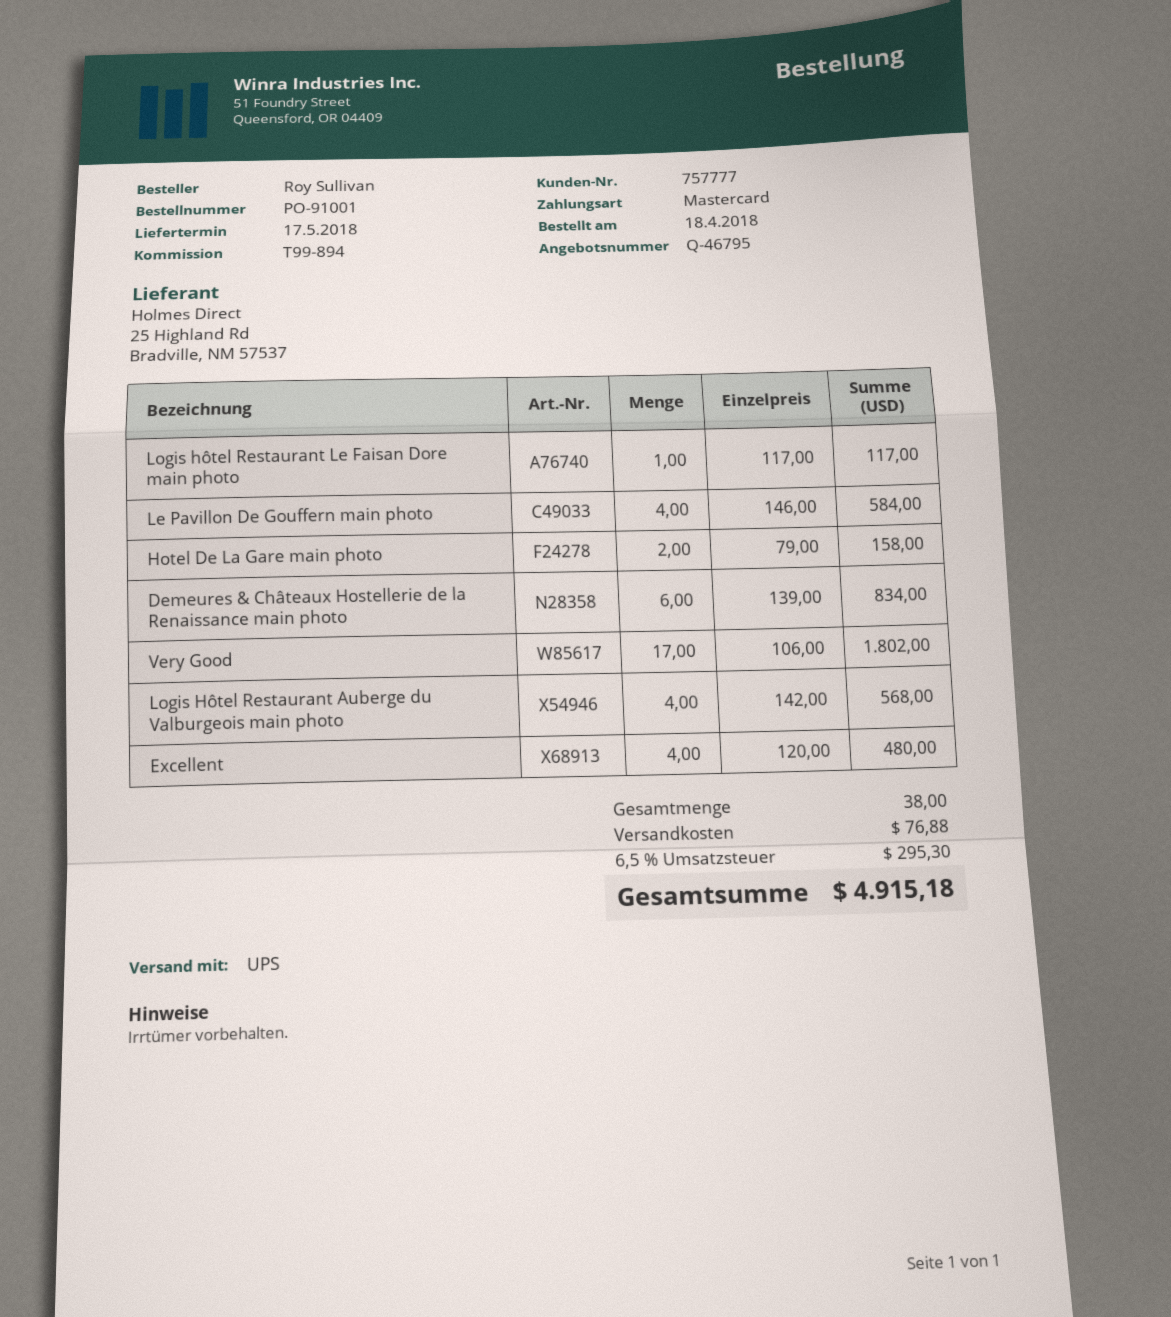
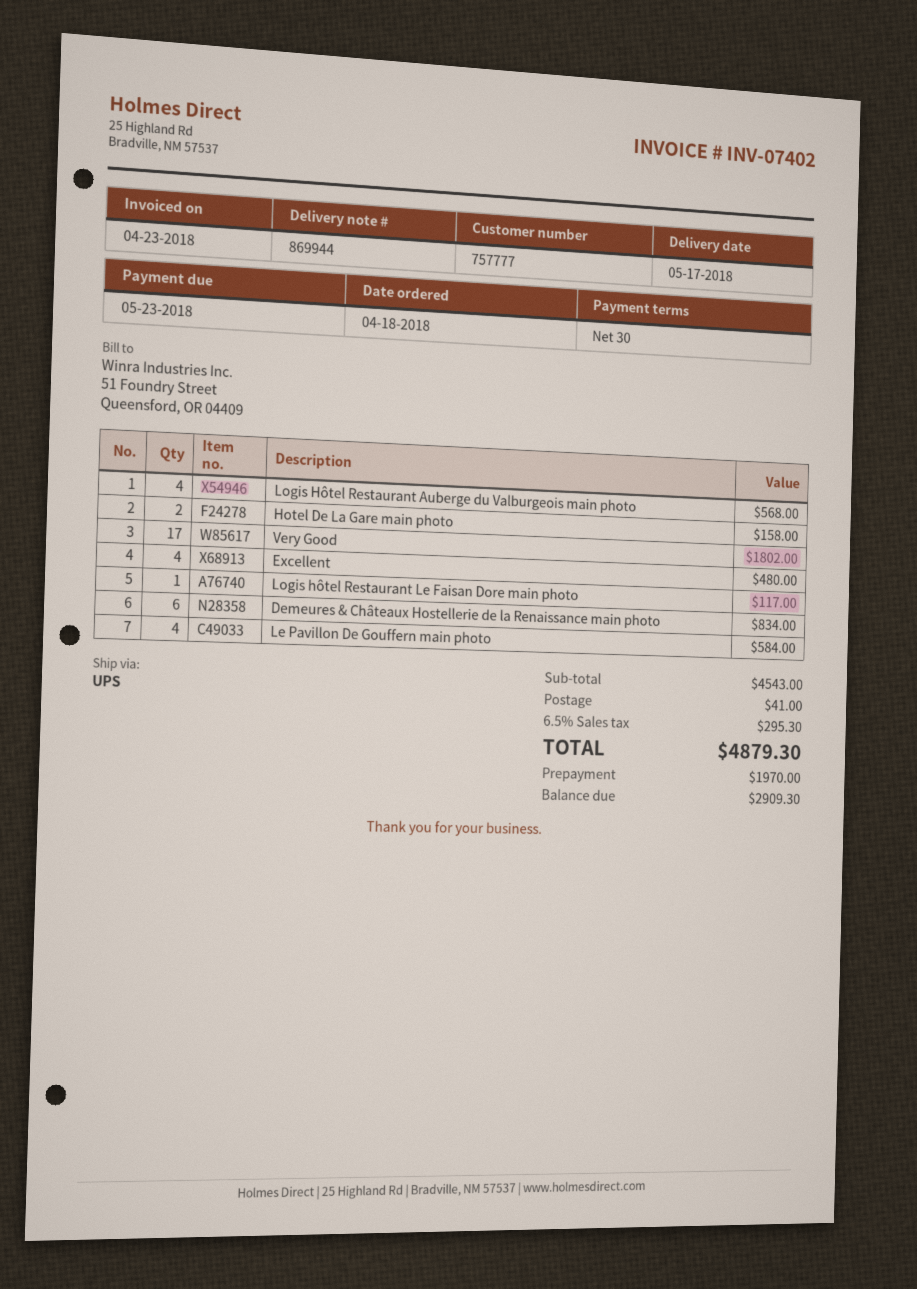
shipping: 76.88 -> 41.00
total: 4915.18 -> 4879.30

